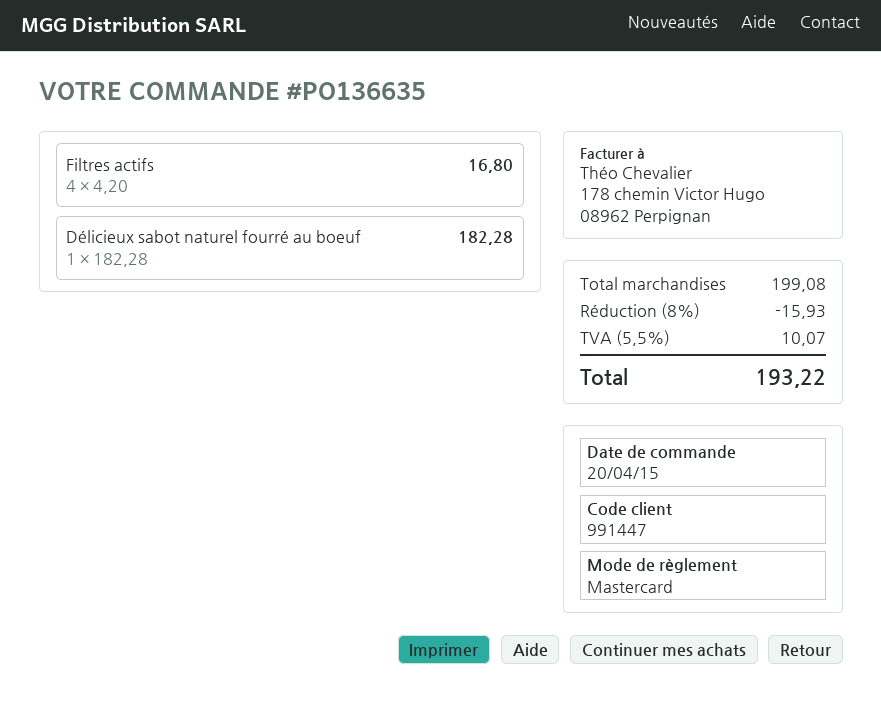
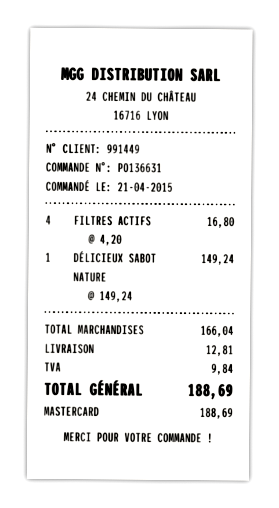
order number: PO136635 -> PO136631
order date: 2015-04-20 -> 2015-04-21
customer number: 991447 -> 991449
Délicieux sabot naturel fourré au boeuf: 1 x 182.28 = 182.28 -> 1 x 149.24 = 149.24
subtotal: 199.08 -> 166.04
discount: 8% = 15.93 -> none
shipping: none -> 12.81
tax: 10.07 -> 9.84
total: 193.22 -> 188.69

